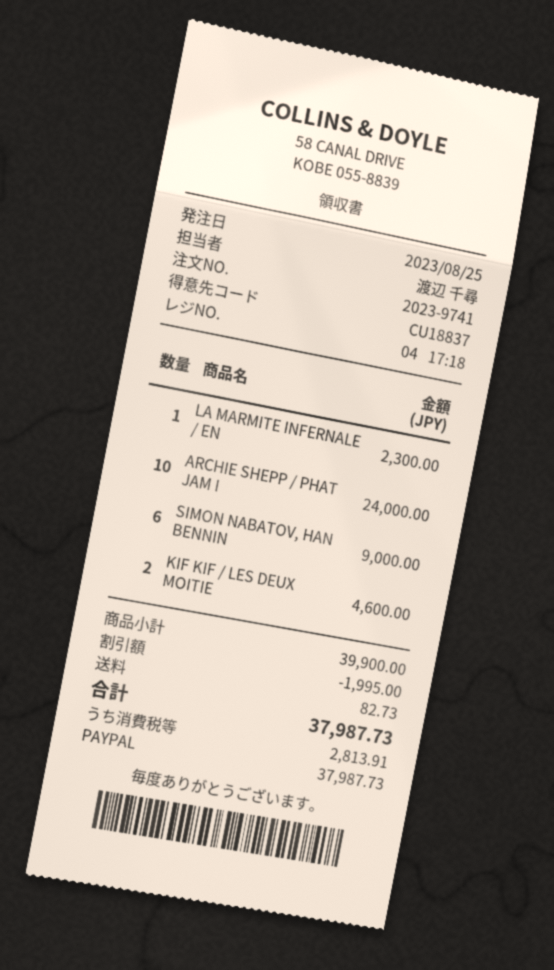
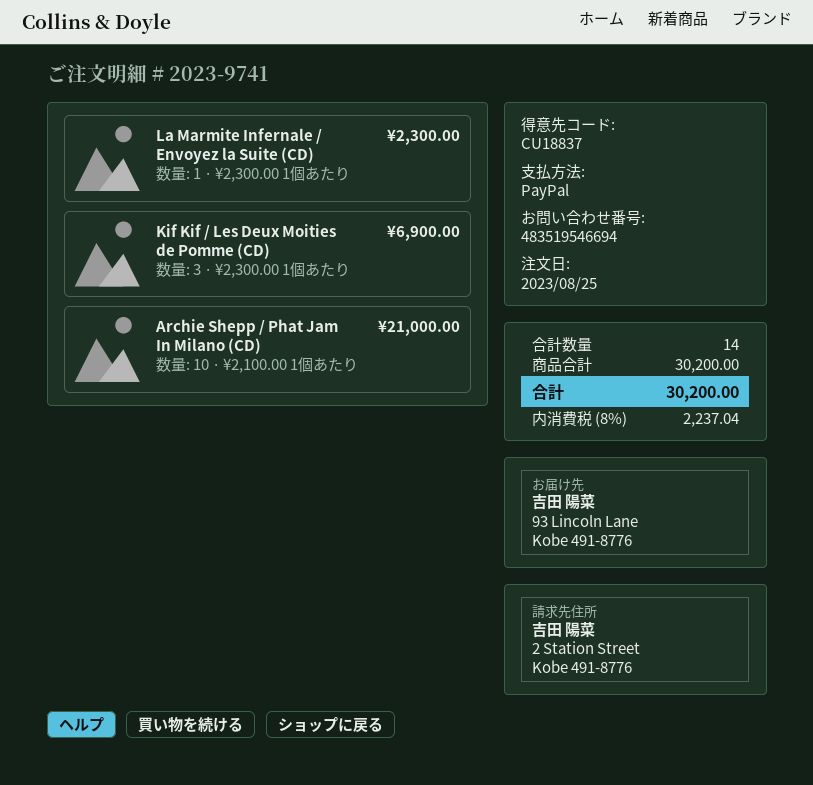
ARCHIE SHEPP / PHAT JAM I: 10 for 24000.00 -> 10 for 21000.00
SIMON NABATOV, HAN BENNIN: 6 for 9000.00 -> none
KIF KIF / LES DEUX MOITIE: 2 for 4600.00 -> 3 for 6900.00
subtotal: 39900.00 -> 30200.00
discount: 1995.00 -> none
shipping: 82.73 -> none
tax: 2813.91 -> 2237.04
total: 37987.73 -> 30200.00

